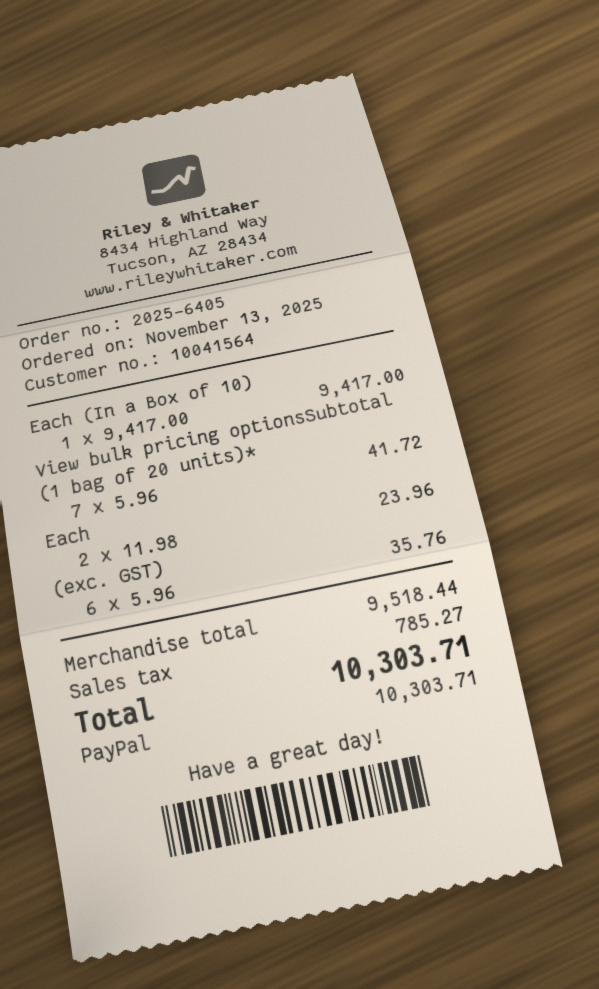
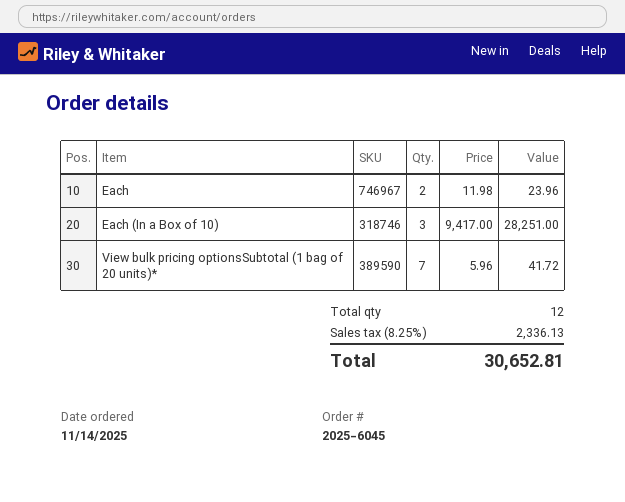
order number: 2025-6405 -> 2025-6045
order date: 2025-11-13 -> 2025-11-14
Each (In a Box of 10): 1 x 9417.00 = 9417.00 -> 3 x 9417.00 = 28251.00
(exc. GST): 6 x 5.96 = 35.76 -> none
tax: 785.27 -> 2336.13
total: 10303.71 -> 30652.81

